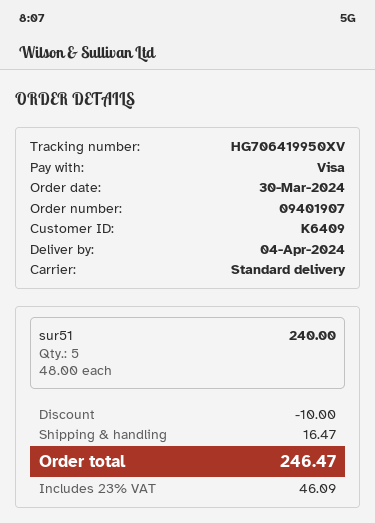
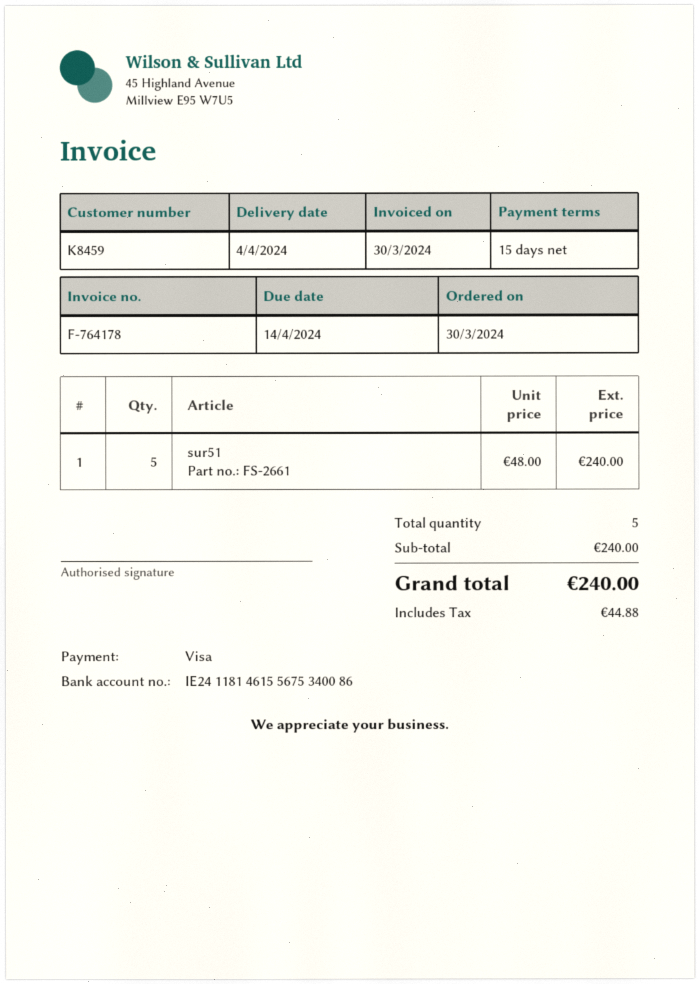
customer number: K6409 -> K8459
discount: 10.00 -> none
shipping: 16.47 -> none
tax: 46.09 -> 44.88
total: 246.47 -> 240.00

